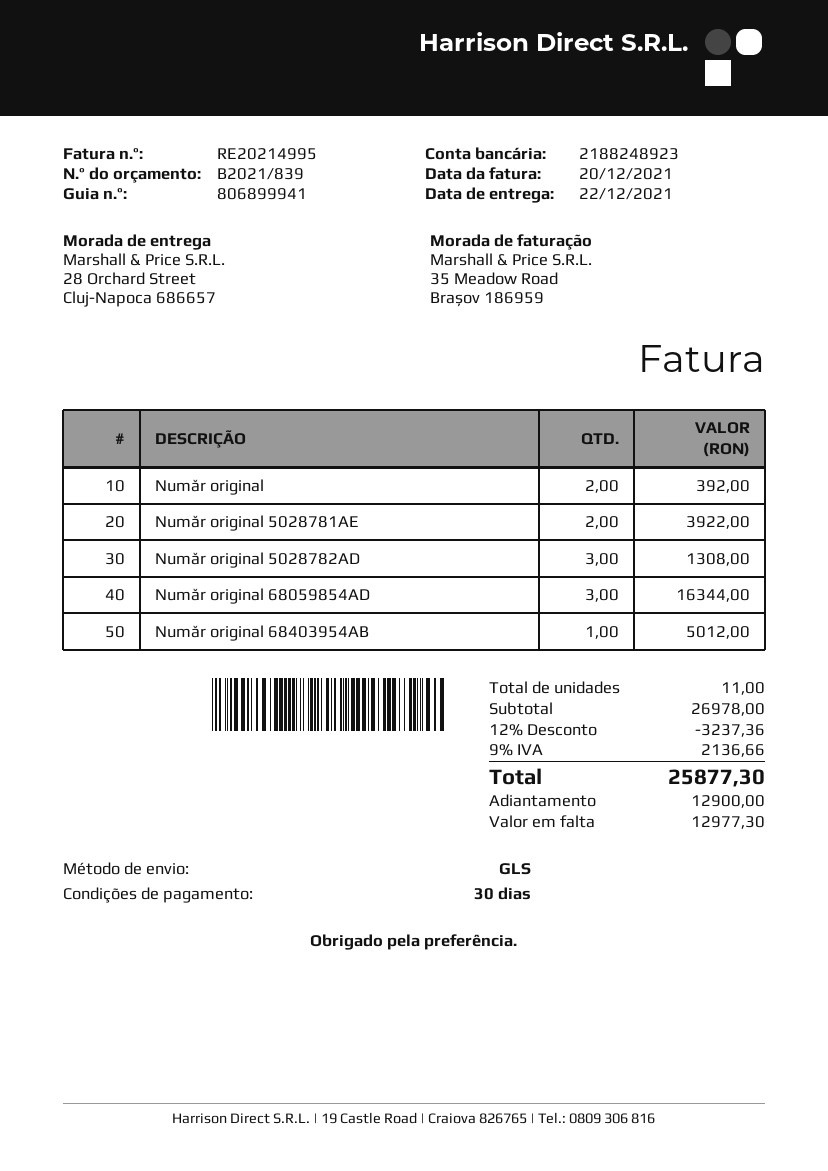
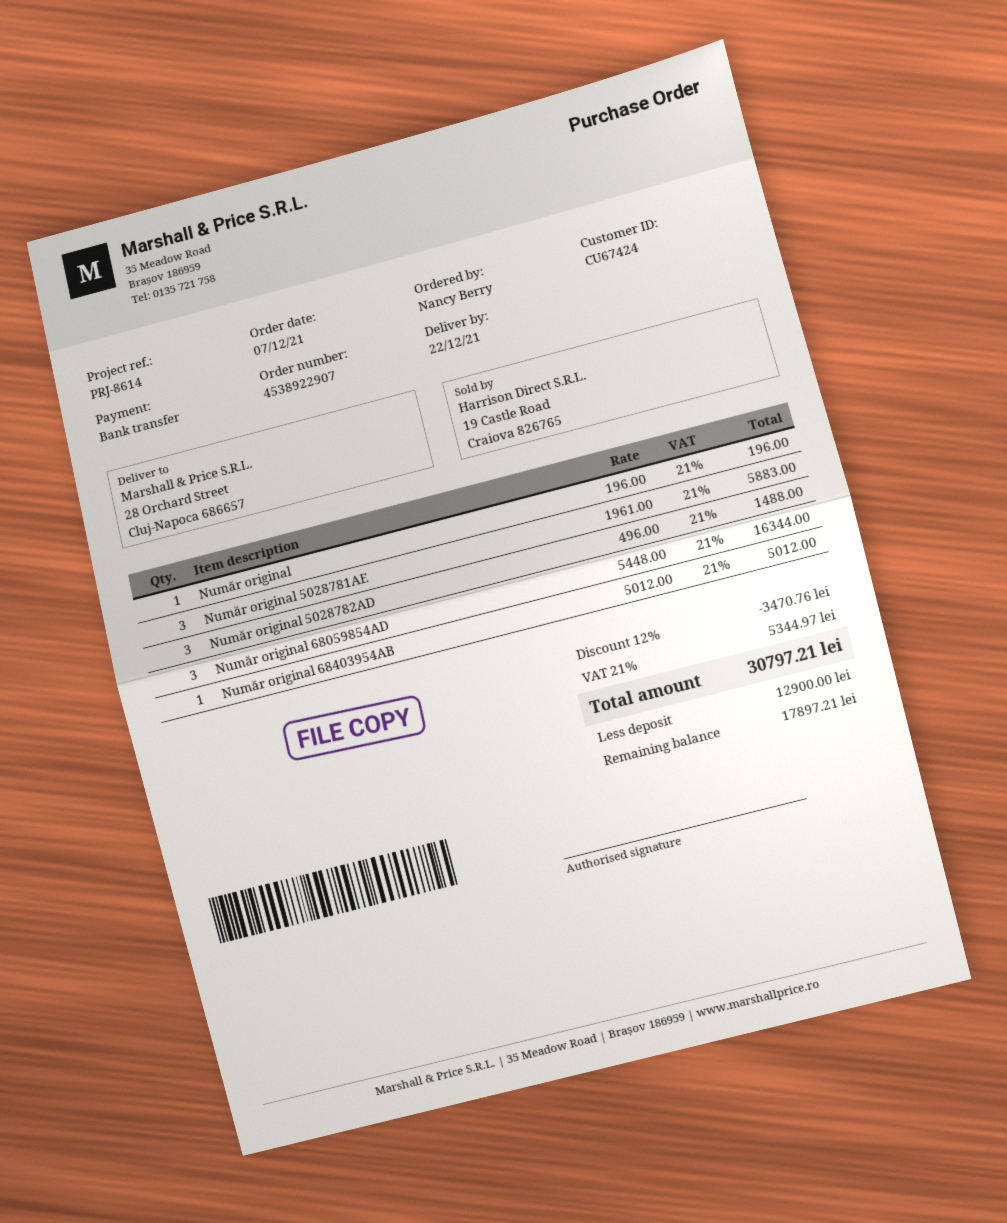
Număr original: 2 for 392.00 -> 1 for 196.00
Număr original 5028781AE: 2 for 3922.00 -> 3 for 5883.00
Număr original 5028782AD: 3 for 1308.00 -> 3 for 1488.00
discount: 12% = 3237.36 -> 12% = 3470.76
tax: 9% = 2136.66 -> 21% = 5344.97
total: 25877.30 -> 30797.21
balance: 12977.30 -> 17897.21

